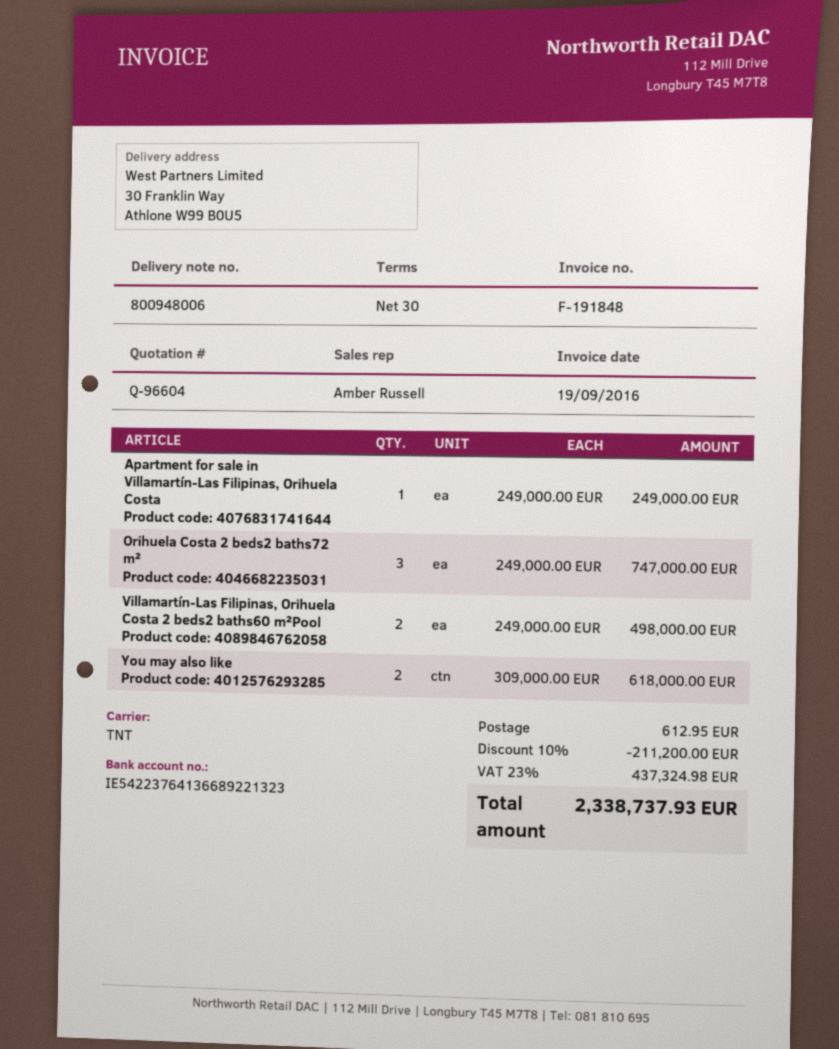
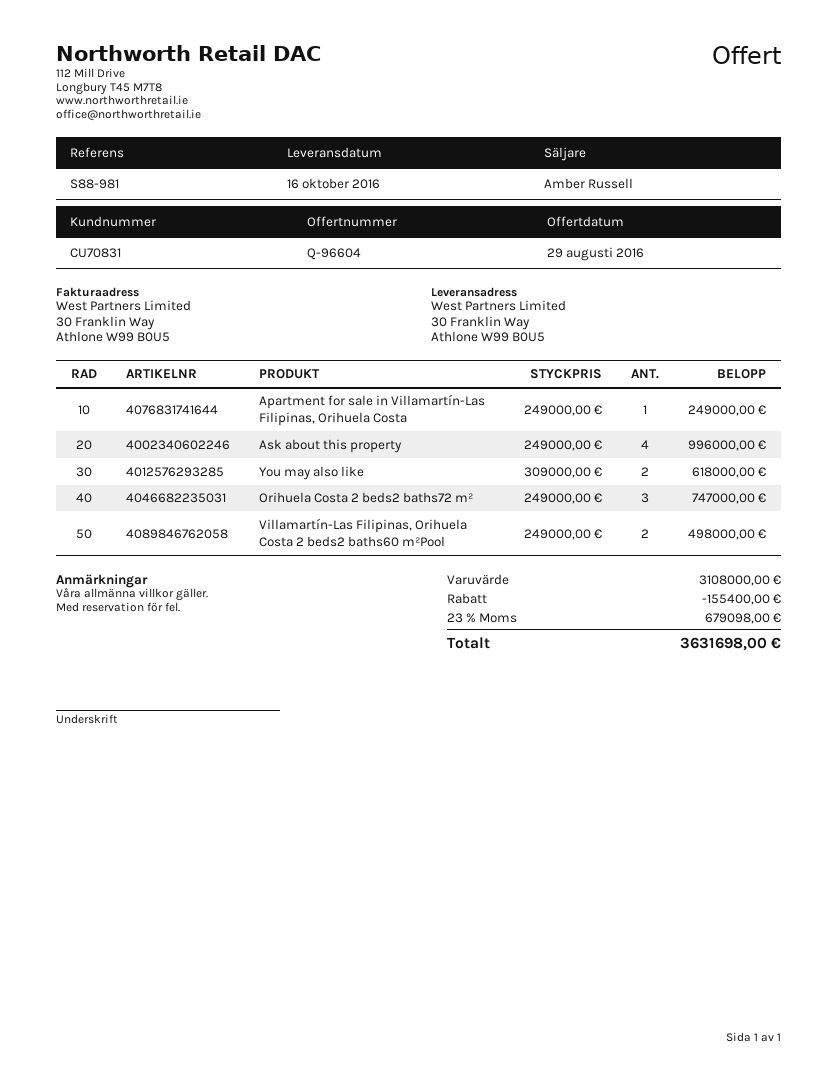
Ask about this property: none -> 4 x 249000.00 = 996000.00
discount: 211200.00 -> 155400.00
shipping: 612.95 -> none
tax: 23% = 437324.98 -> 23% = 679098.00
total: 2338737.93 -> 3631698.00

